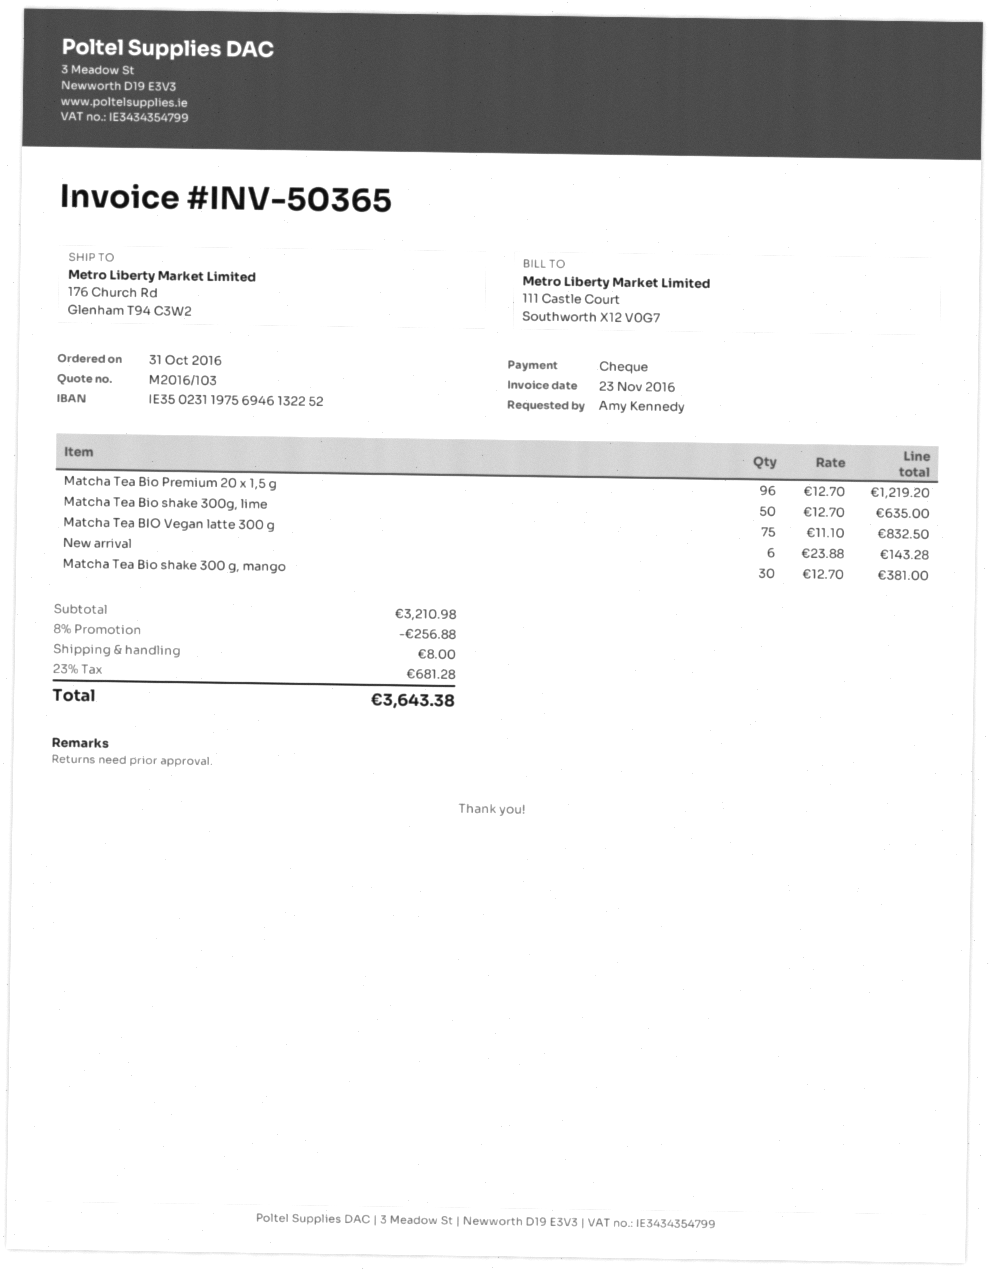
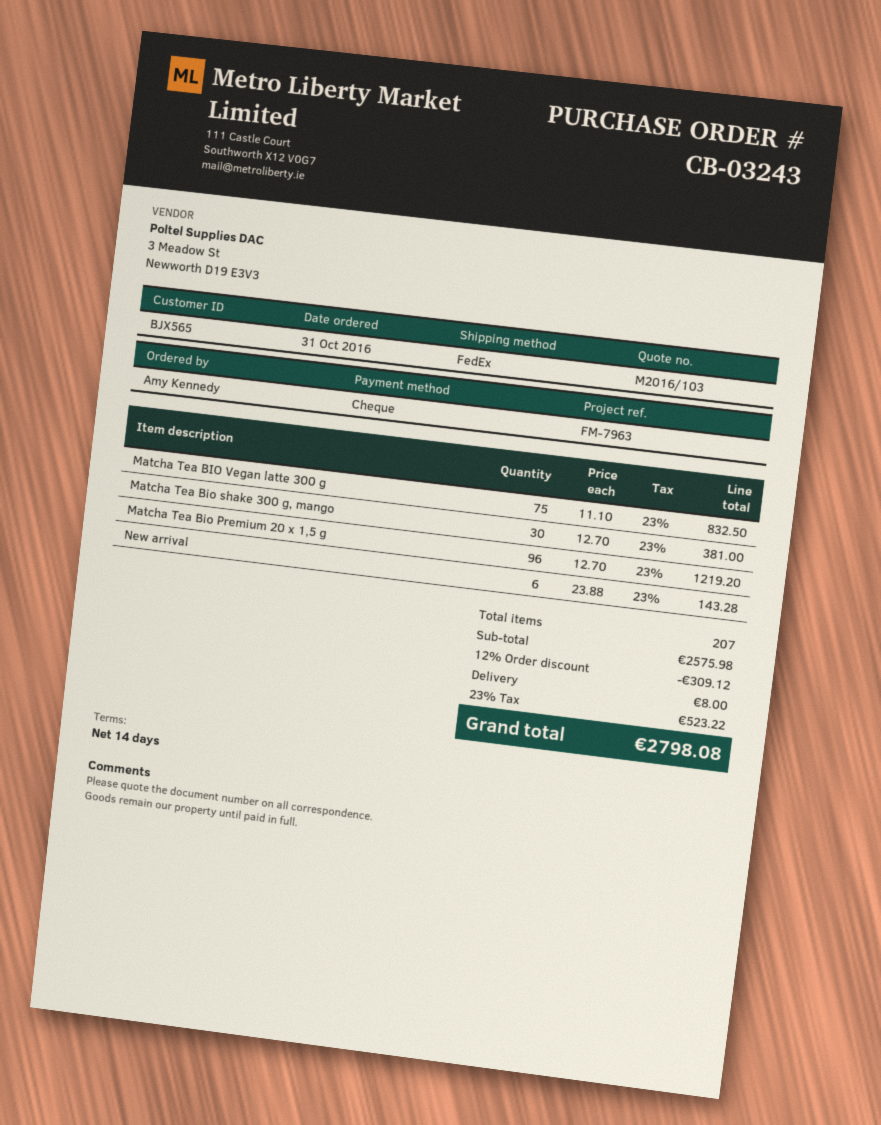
Matcha Tea Bio shake 300g, lime: 50 x 12.70 = 635.00 -> none
subtotal: 3210.98 -> 2575.98
discount: 8% = 256.88 -> 12% = 309.12
tax: 23% = 681.28 -> 23% = 523.22
total: 3643.38 -> 2798.08

